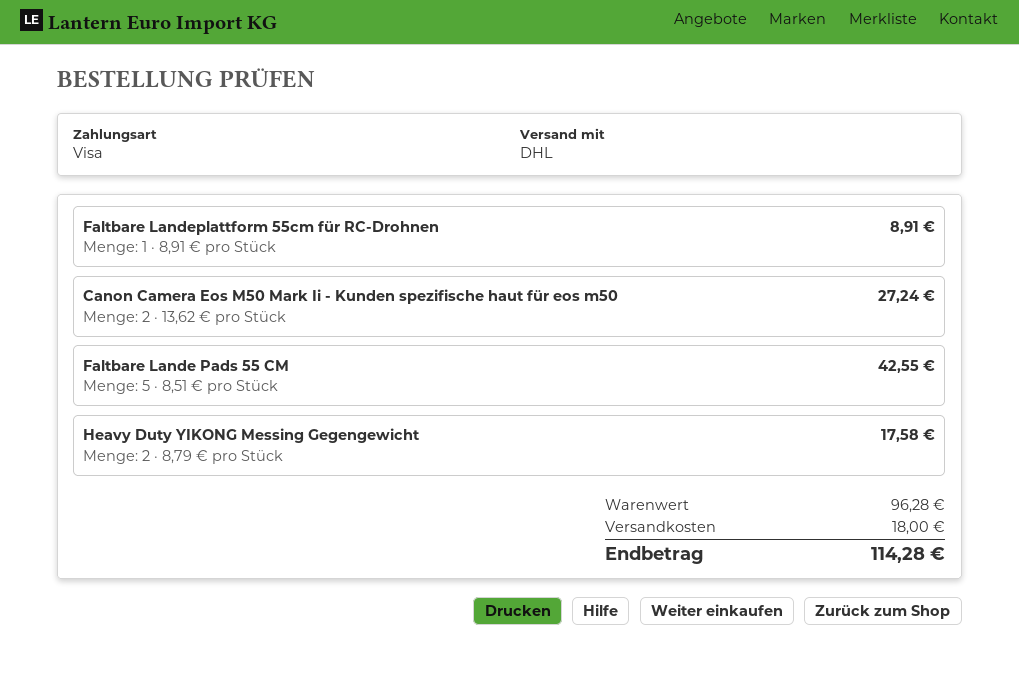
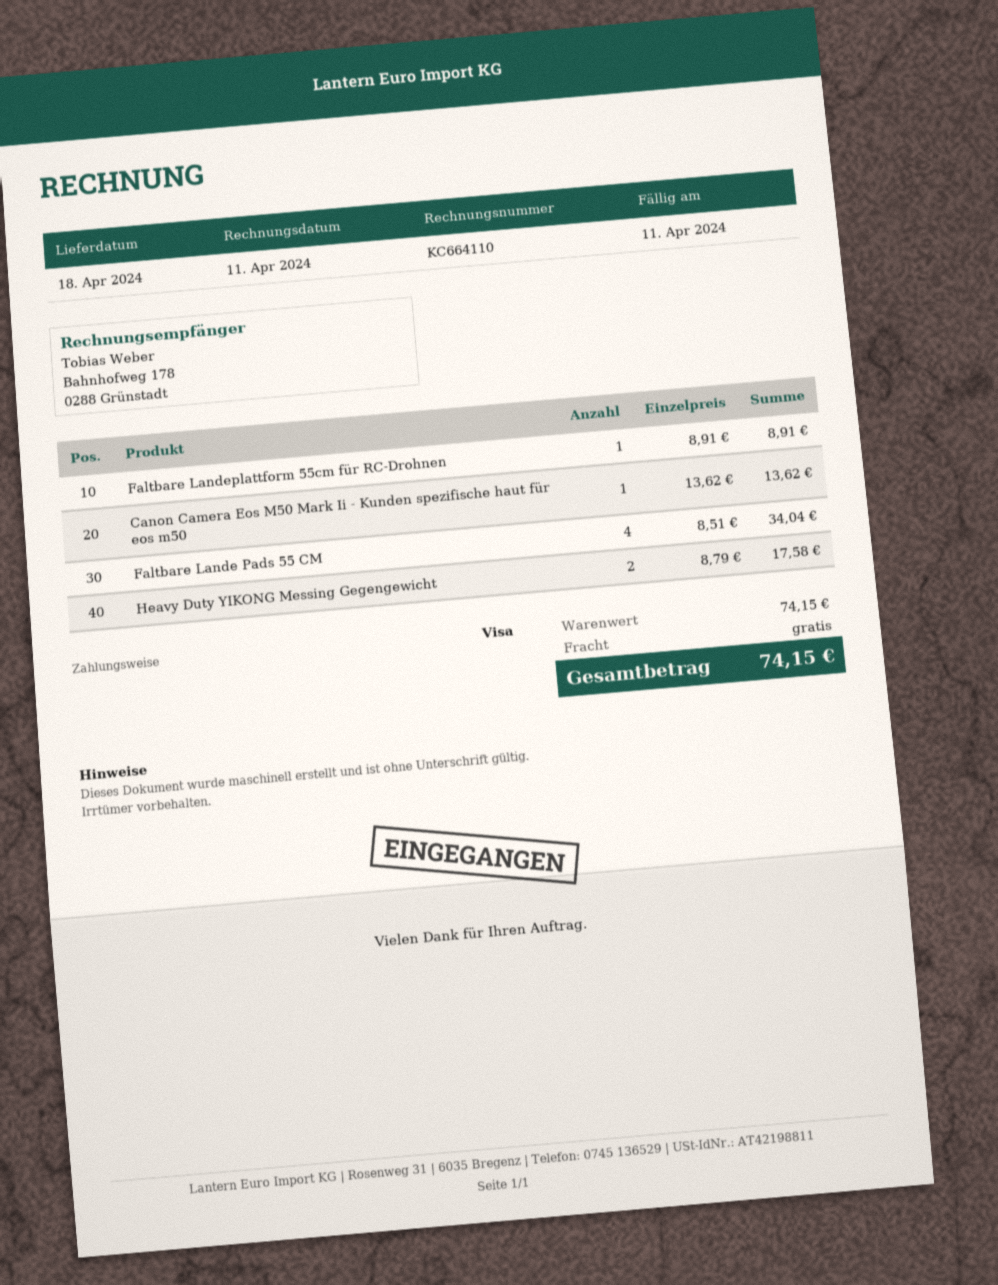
Canon Camera Eos M50 Mark Ii - Kunden spezifische haut für eos m50: 2 x 13.62 = 27.24 -> 1 x 13.62 = 13.62
Faltbare Lande Pads 55 CM: 5 x 8.51 = 42.55 -> 4 x 8.51 = 34.04
subtotal: 96.28 -> 74.15
shipping: 18.00 -> 0.00
total: 114.28 -> 74.15

